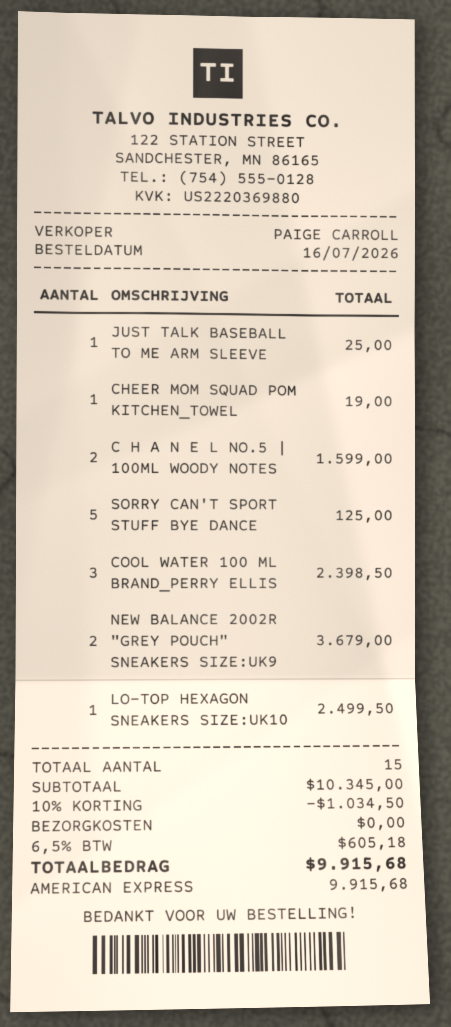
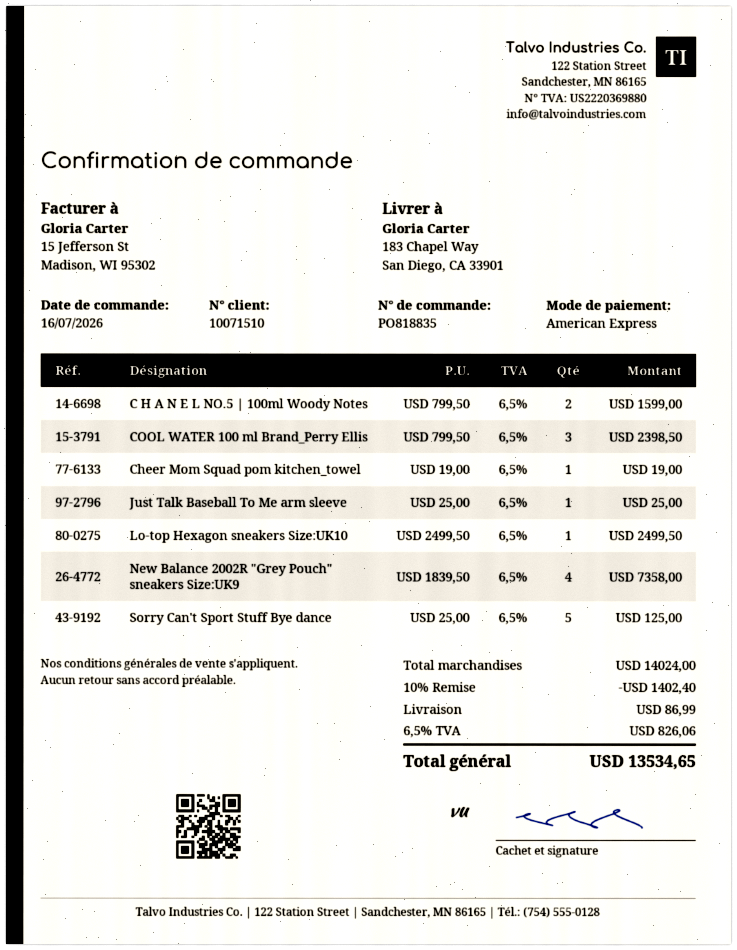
NEW BALANCE 2002R "GREY POUCH" SNEAKERS SIZE:UK9: 2 for 3679.00 -> 4 for 7358.00
subtotal: 10345.00 -> 14024.00
discount: 10% = 1034.50 -> 10% = 1402.40
shipping: 0.00 -> 86.99
tax: 6.5% = 605.18 -> 6.5% = 826.06
total: 9915.68 -> 13534.65

